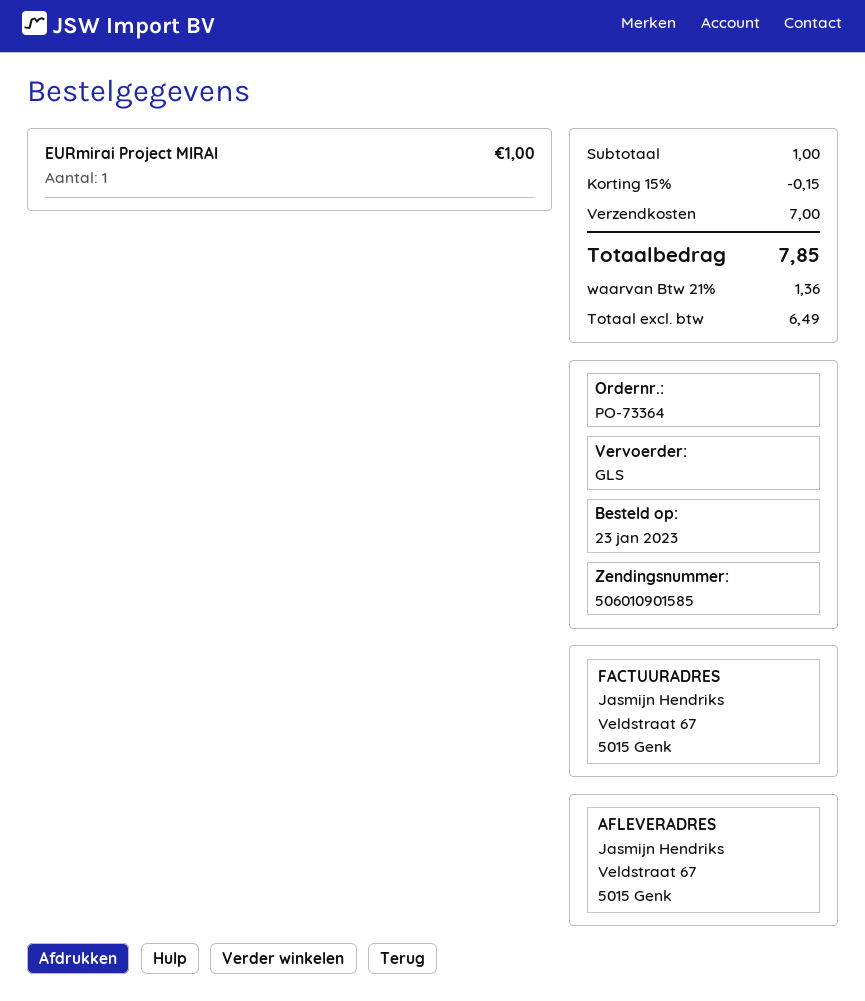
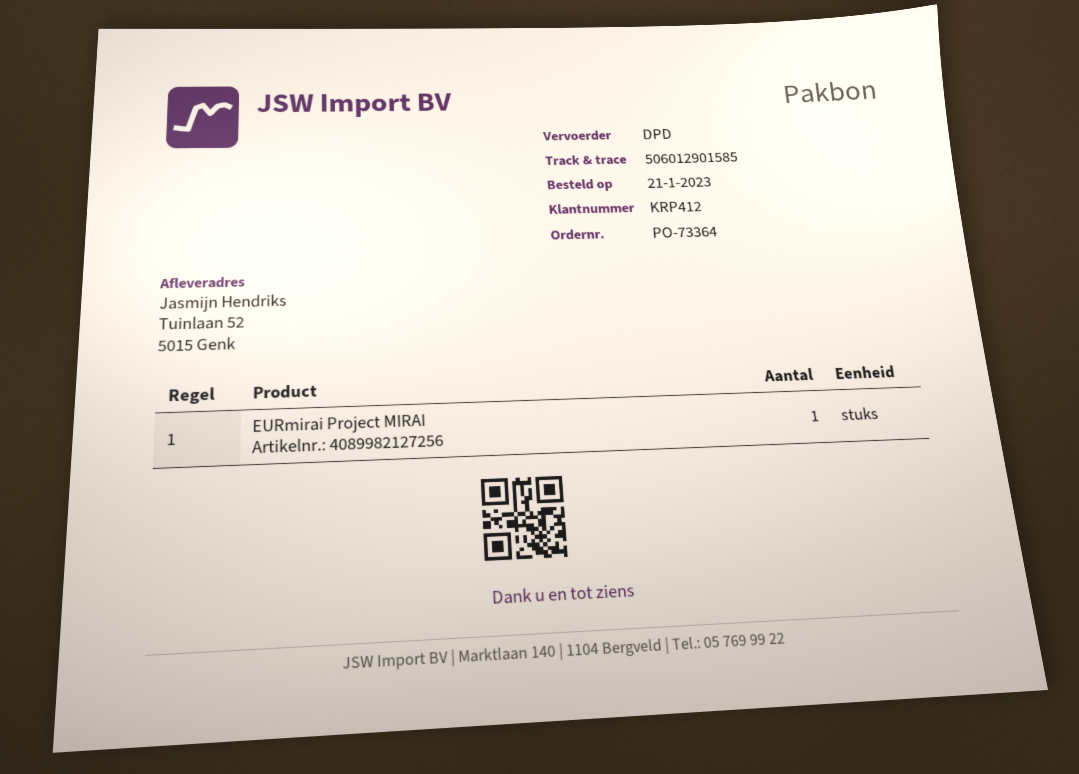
order date: 2023-01-23 -> 2023-01-21
shipping method: GLS -> DPD
tracking number: 506010901585 -> 506012901585
ship to: Veldstraat 67, 5015 Genk -> Tuinlaan 52, 5015 Genk

